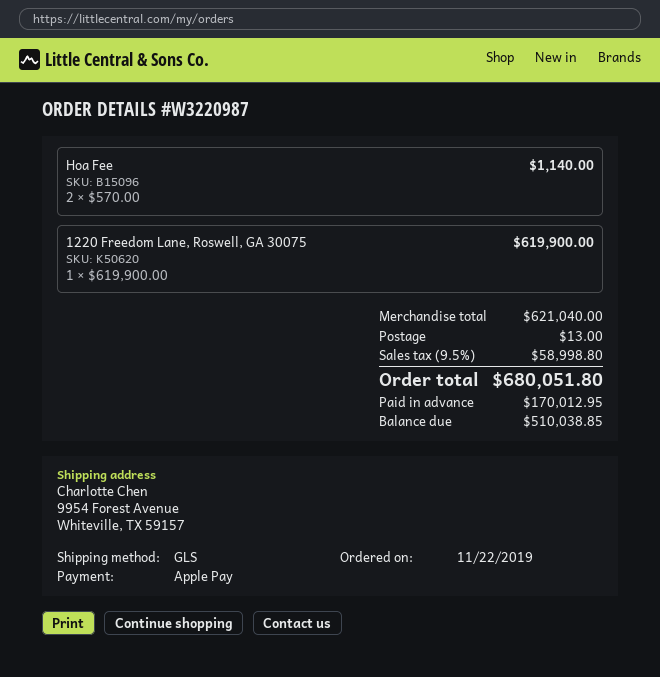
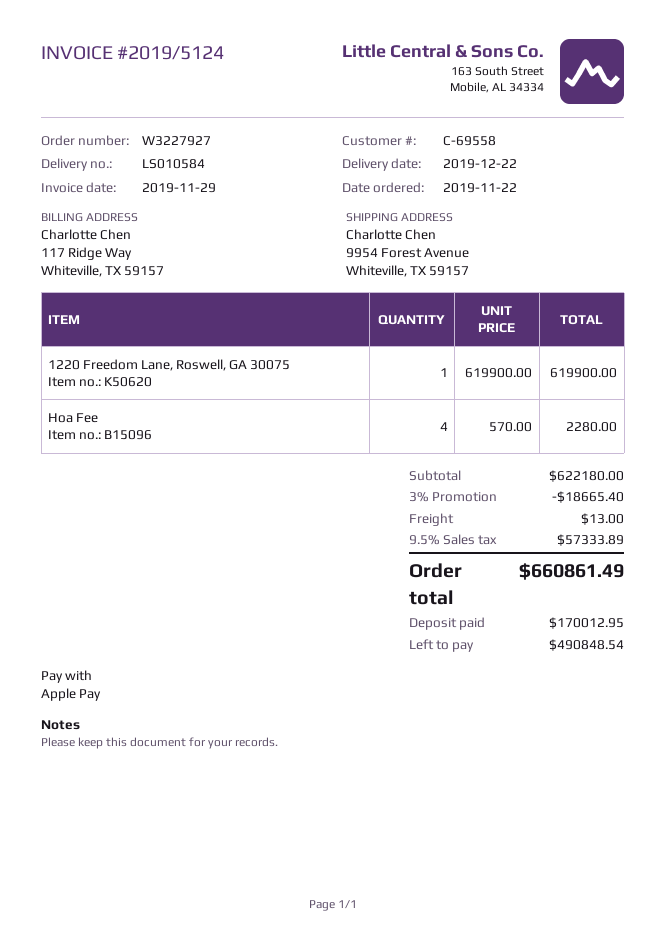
order number: W3220987 -> W3227927
Hoa Fee: 2 x 570.00 = 1140.00 -> 4 x 570.00 = 2280.00
subtotal: 621040.00 -> 622180.00
discount: none -> 3% = 18665.40
tax: 9.5% = 58998.80 -> 9.5% = 57333.89
total: 680051.80 -> 660861.49
balance: 510038.85 -> 490848.54

